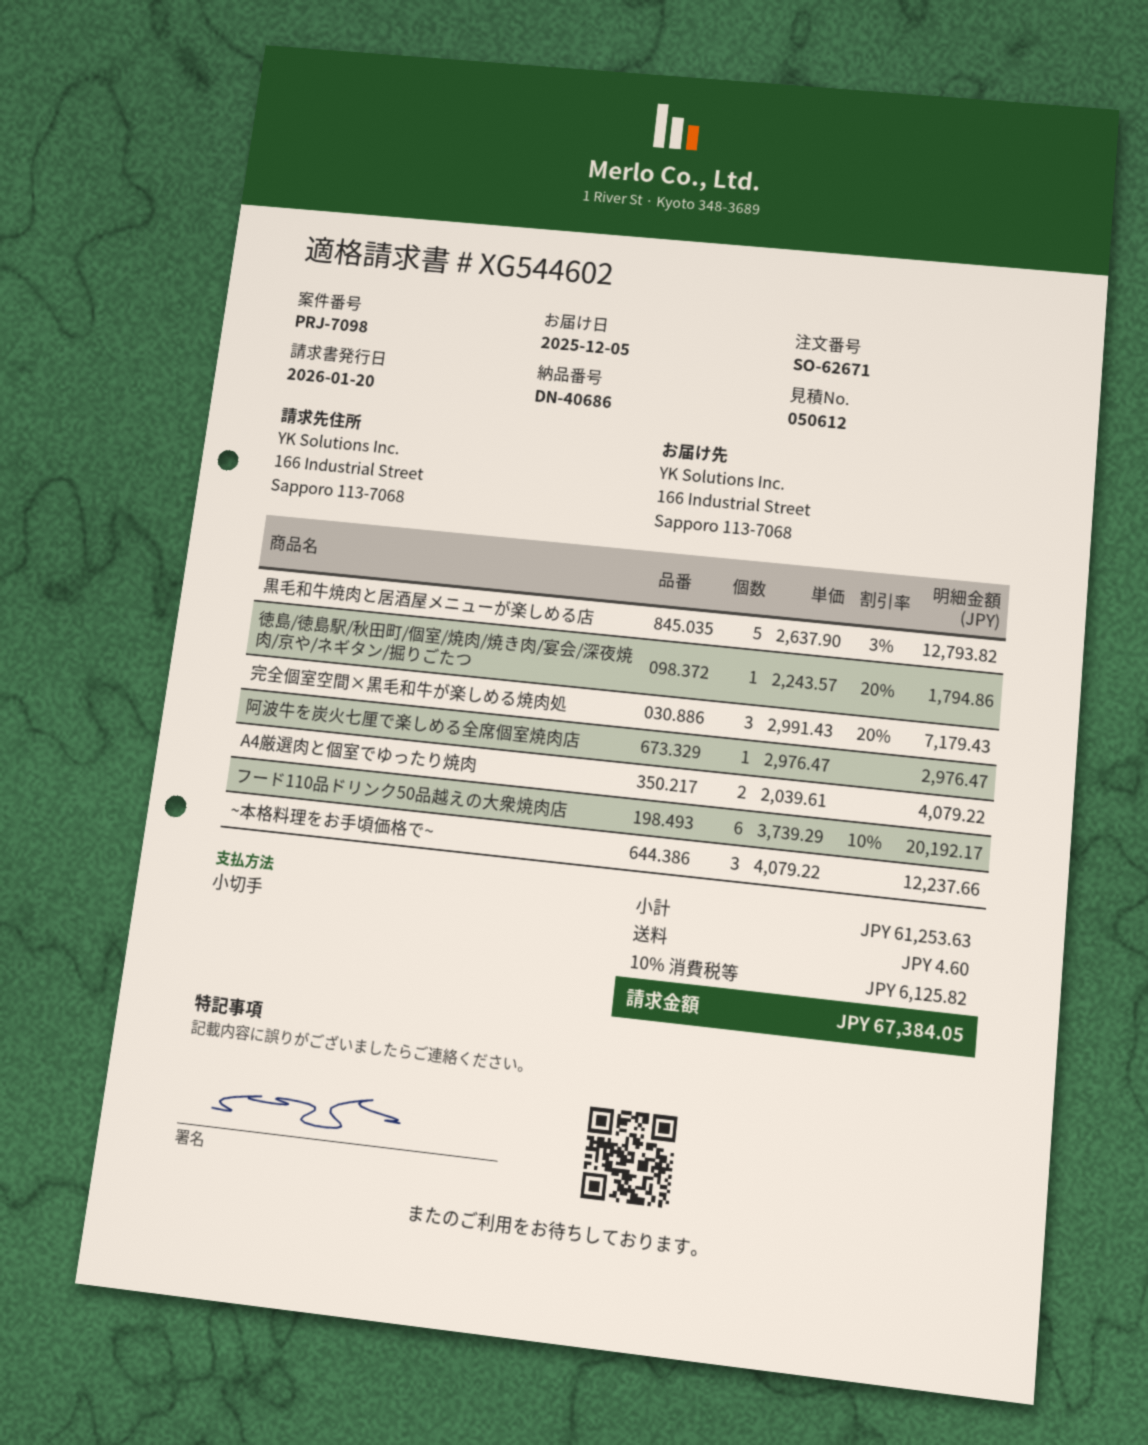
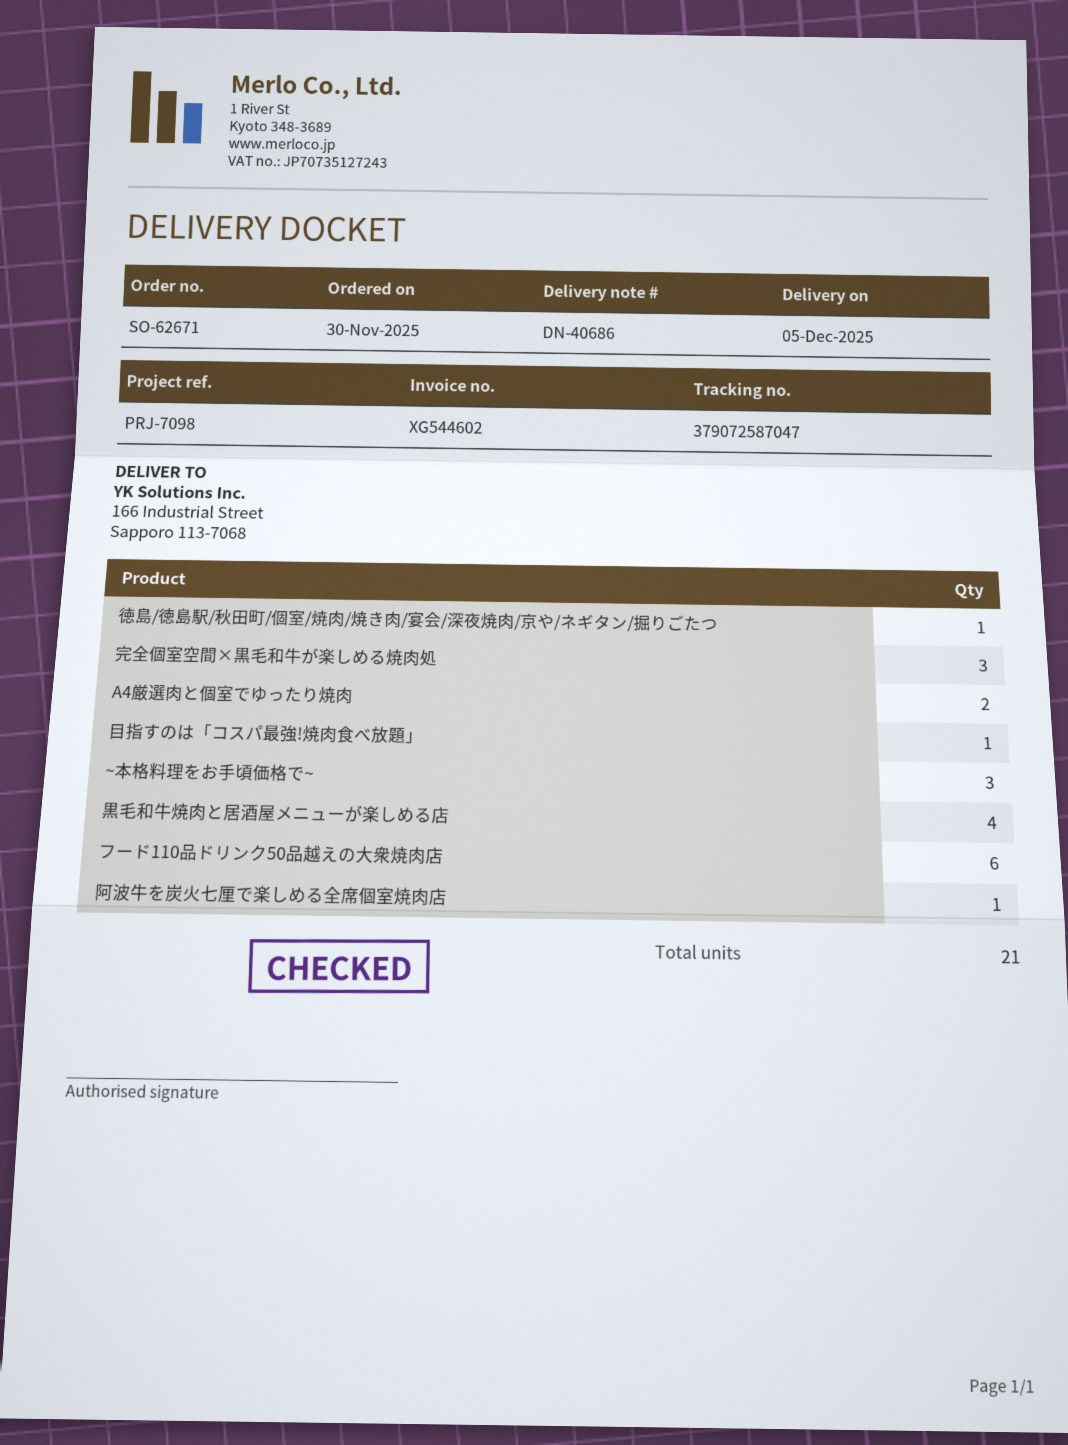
黒毛和牛焼肉と居酒屋メニューが楽しめる店: 5 -> 4
目指すのは「コスパ最強!焼肉食べ放題」: none -> 1

